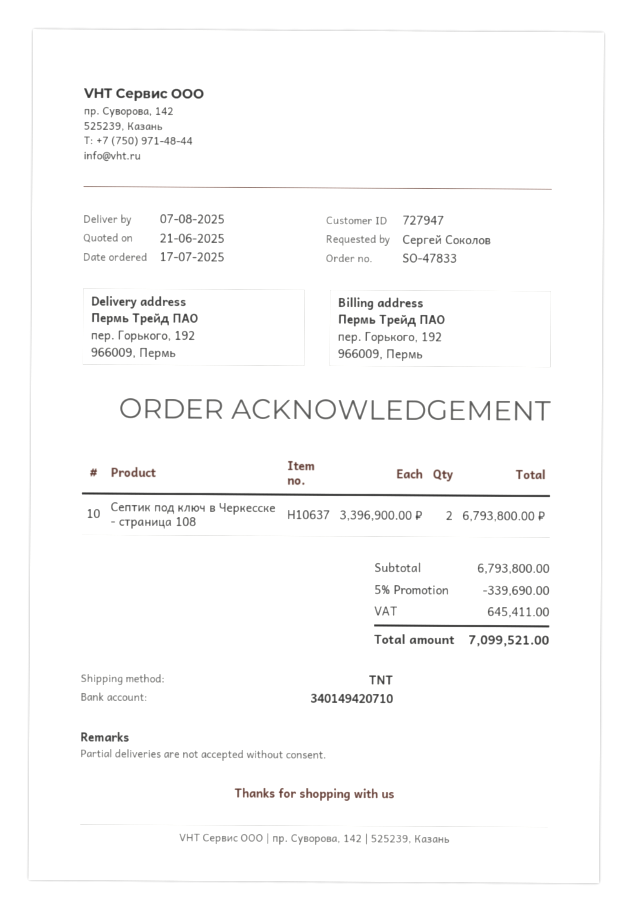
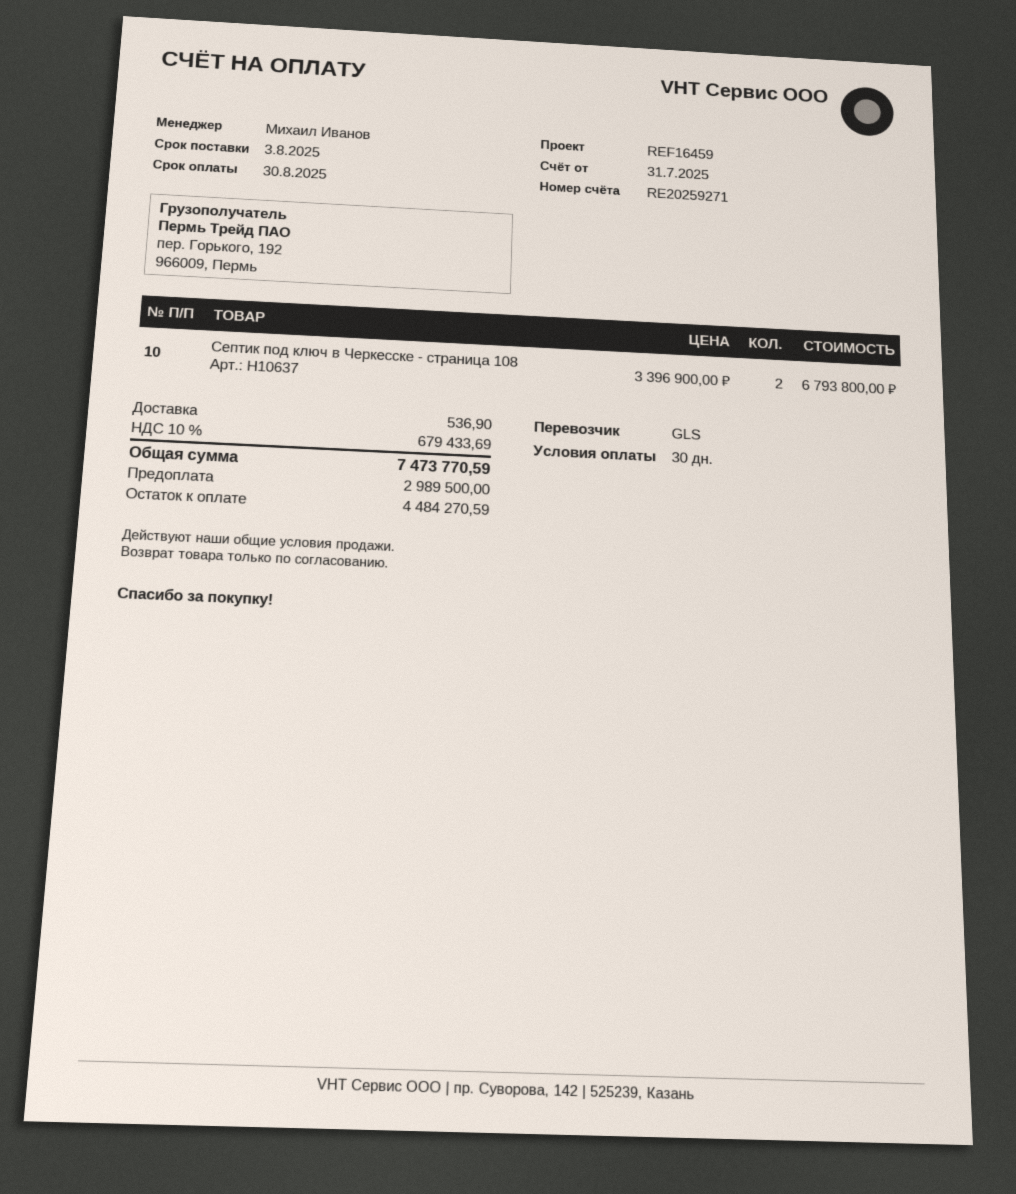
delivery date: 2025-08-07 -> 2025-08-03
shipping method: TNT -> GLS
discount: 5% = 339690.00 -> none
shipping: none -> 536.90
tax: 645411.00 -> 679433.69
total: 7099521.00 -> 7473770.59

